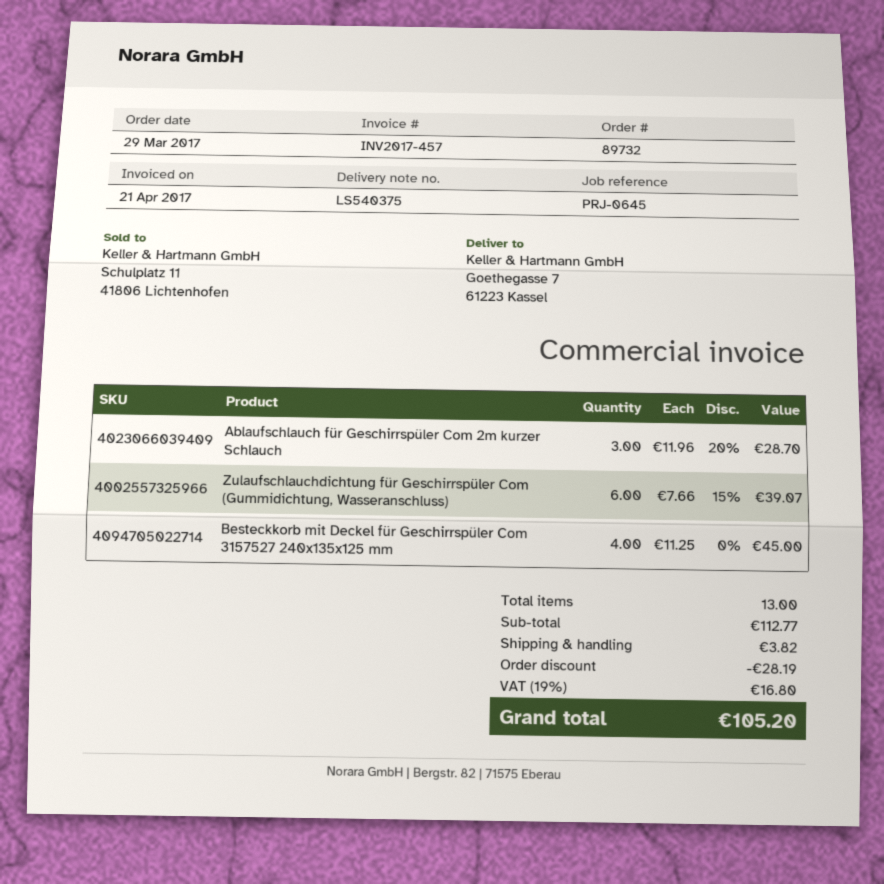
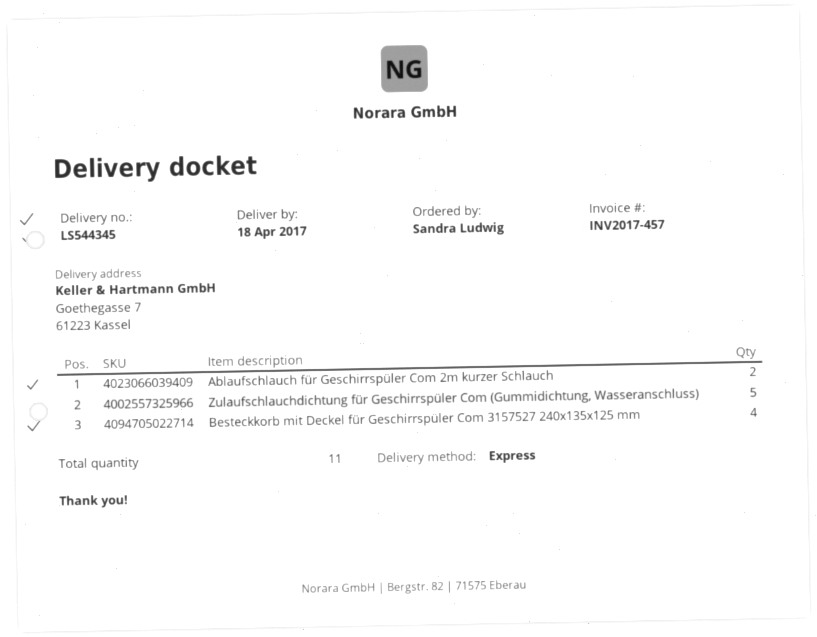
delivery note number: LS540375 -> LS544345
Ablaufschlauch für Geschirrspüler Com 2m kurzer Schlauch: 3 -> 2
Zulaufschlauchdichtung für Geschirrspüler Com (Gummidichtung, Wasseranschluss): 6 -> 5
total quantity: 13 -> 11

